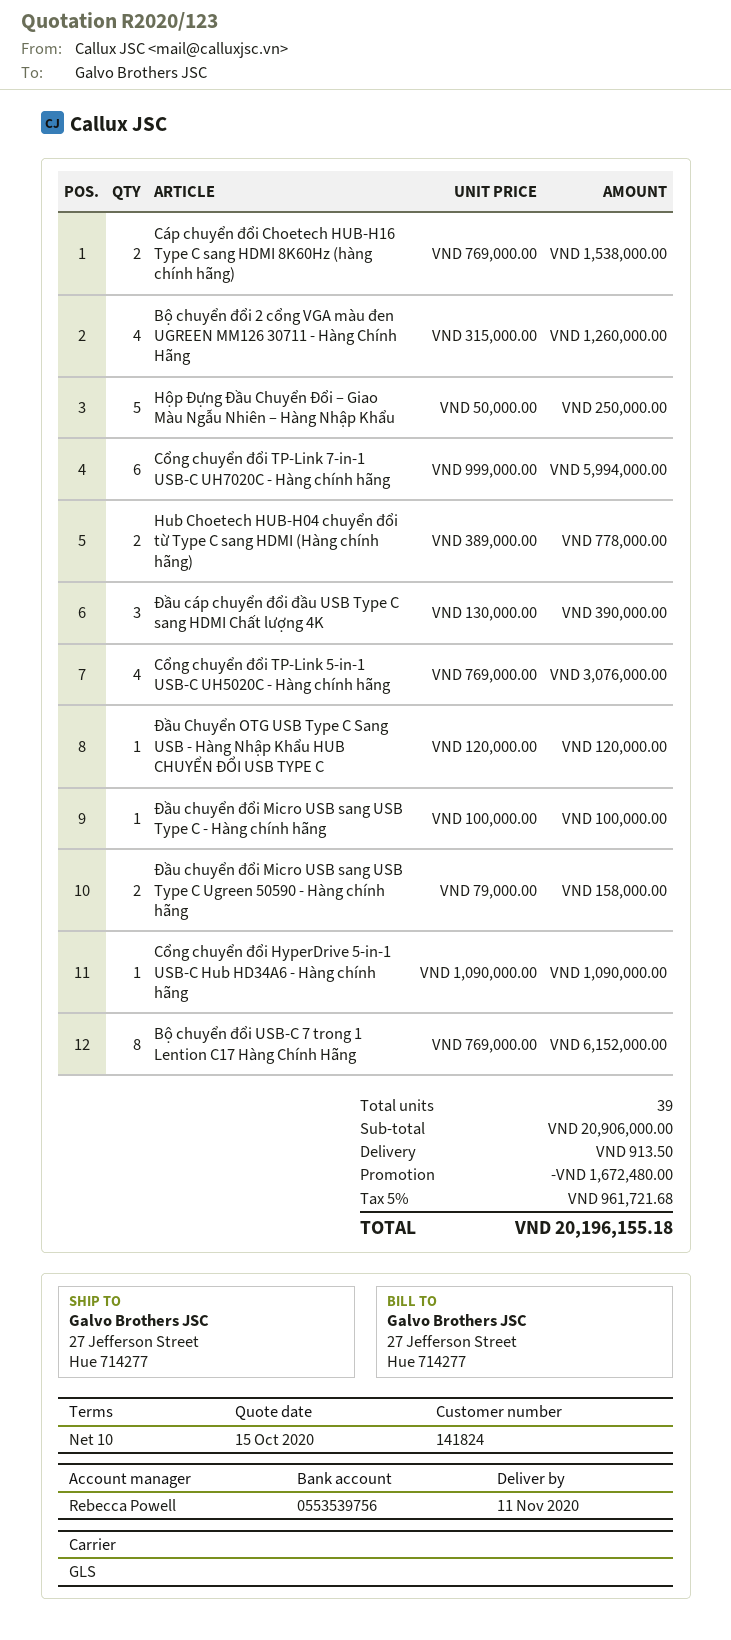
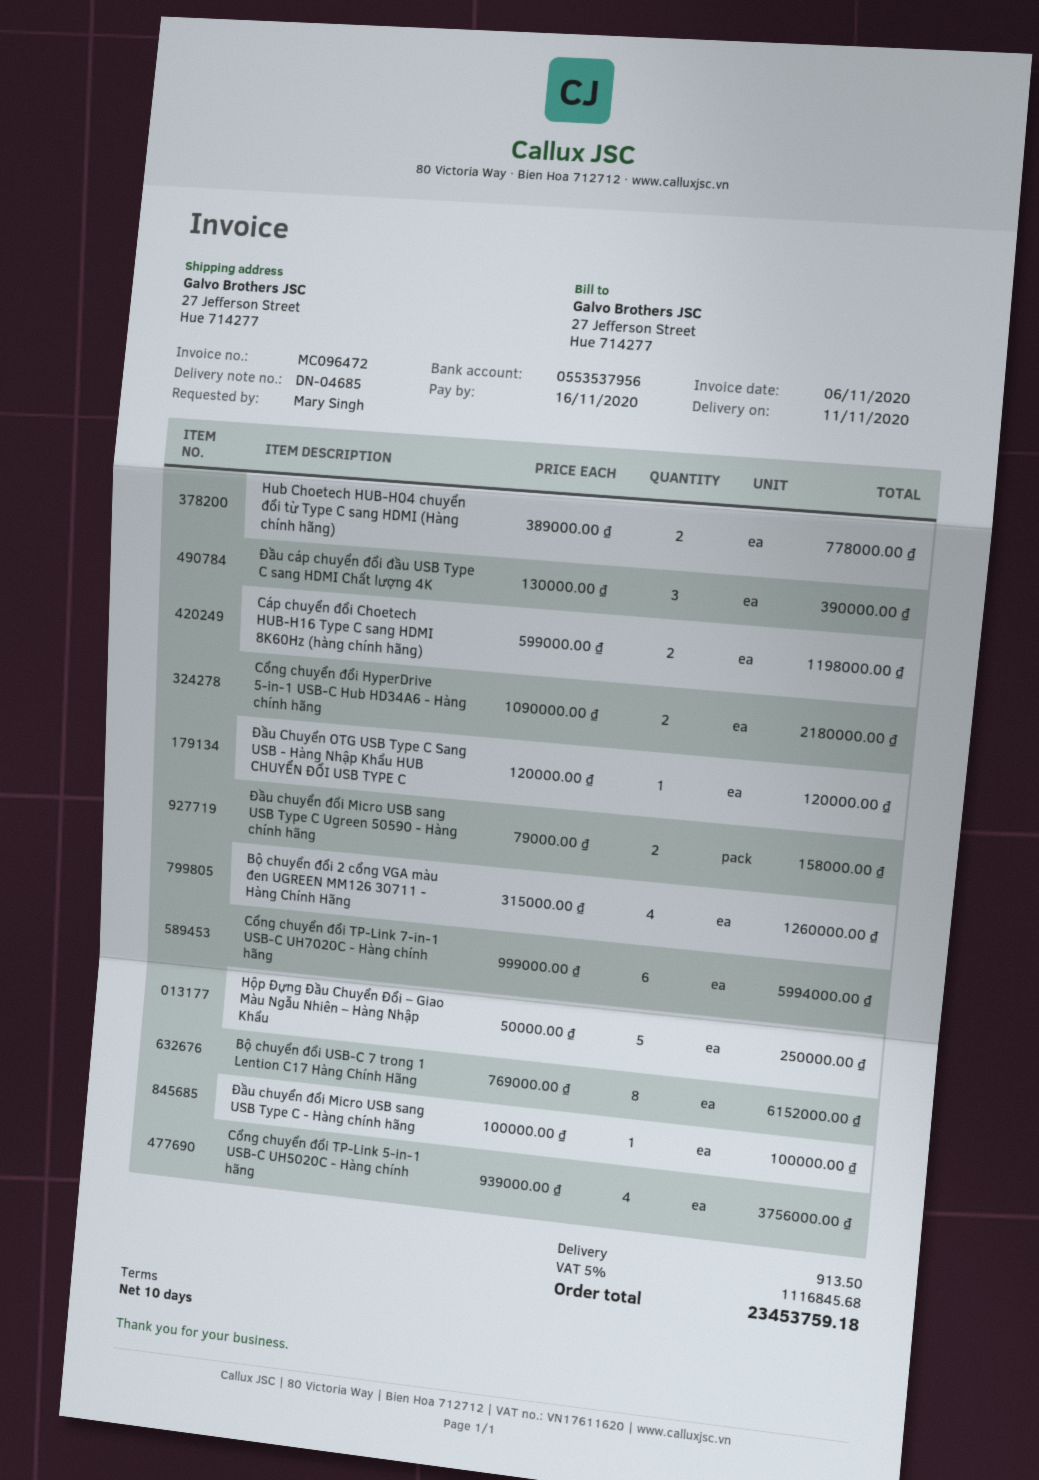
bank account: 0553539756 -> 0553537956
Cáp chuyển đổi Choetech HUB-H16 Type C sang HDMI 8K60Hz (hàng chính hãng): 2 x 769000.00 = 1538000.00 -> 2 x 599000.00 = 1198000.00
Cổng chuyển đổi TP-Link 5-in-1 USB-C UH5020C - Hàng chính hãng: 4 x 769000.00 = 3076000.00 -> 4 x 939000.00 = 3756000.00
Cổng chuyển đổi HyperDrive 5-in-1 USB-C Hub HD34A6 - Hàng chính hãng: 1 x 1090000.00 = 1090000.00 -> 2 x 1090000.00 = 2180000.00
discount: 1672480.00 -> none
tax: 5% = 961721.68 -> 5% = 1116845.68
total: 20196155.18 -> 23453759.18

